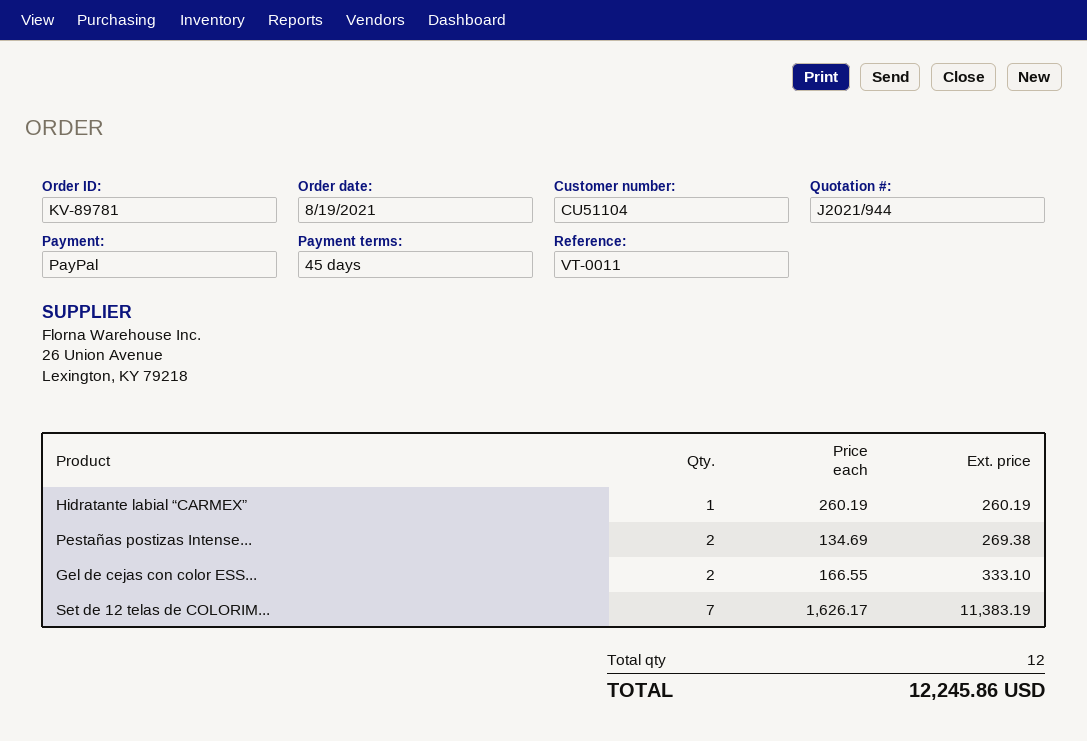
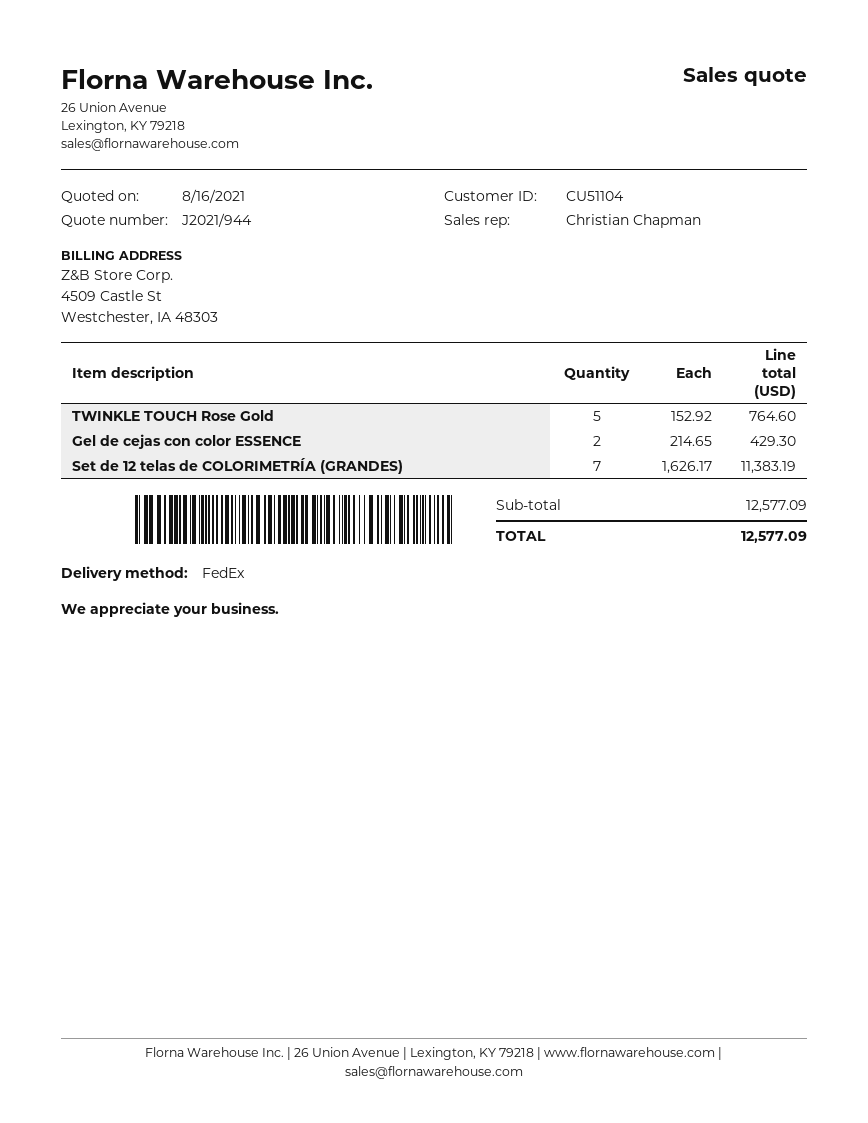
Hidratante labial “CARMEX”: 1 x 260.19 = 260.19 -> none
Pestañas postizas Intense...: 2 x 134.69 = 269.38 -> none
Gel de cejas con color ESS...: 2 x 166.55 = 333.10 -> 2 x 214.65 = 429.30
TWINKLE TOUCH Rose Gold: none -> 5 x 152.92 = 764.60
total: 12245.86 -> 12577.09

